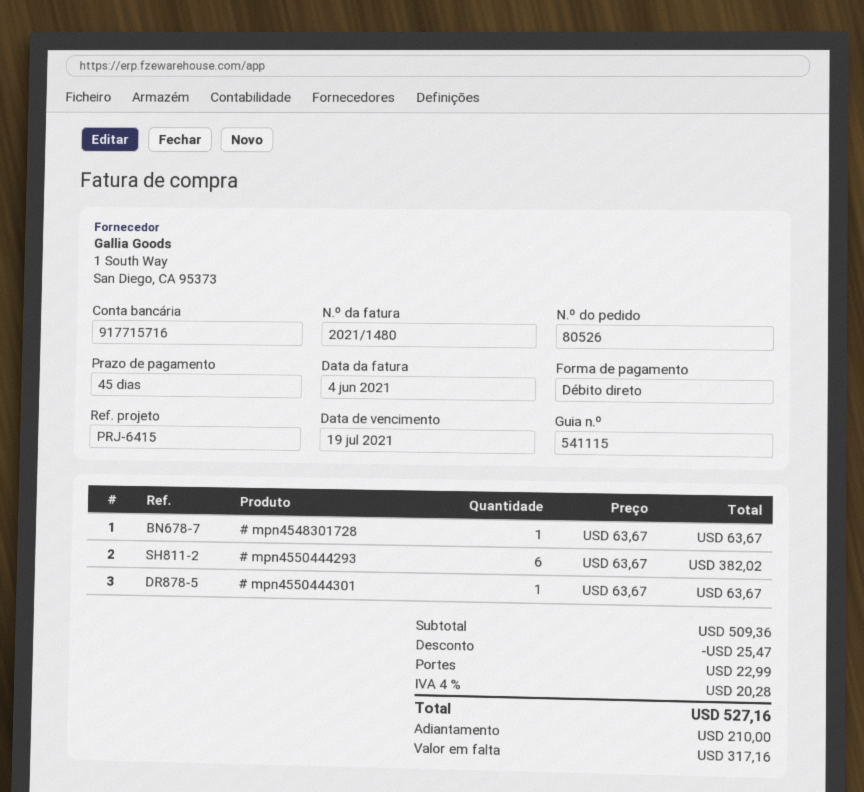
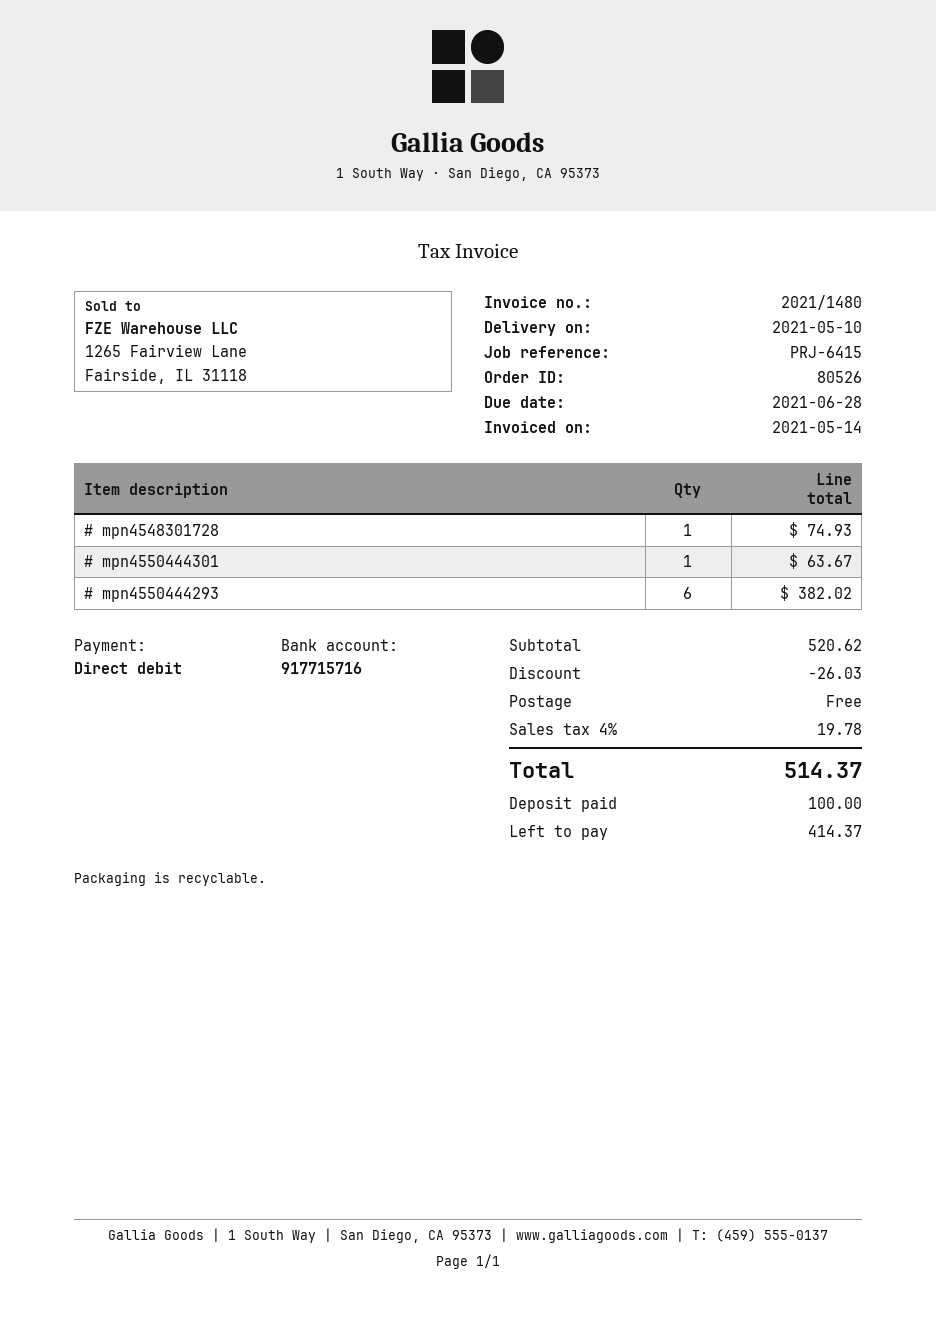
invoice date: 2021-06-04 -> 2021-05-14
due date: 2021-07-19 -> 2021-06-28
# mpn4548301728: 1 for 63.67 -> 1 for 74.93
subtotal: 509.36 -> 520.62
discount: 25.47 -> 26.03
shipping: 22.99 -> 0.00
tax: 4% = 20.28 -> 4% = 19.78
total: 527.16 -> 514.37
deposit: 210.00 -> 100.00
balance: 317.16 -> 414.37

